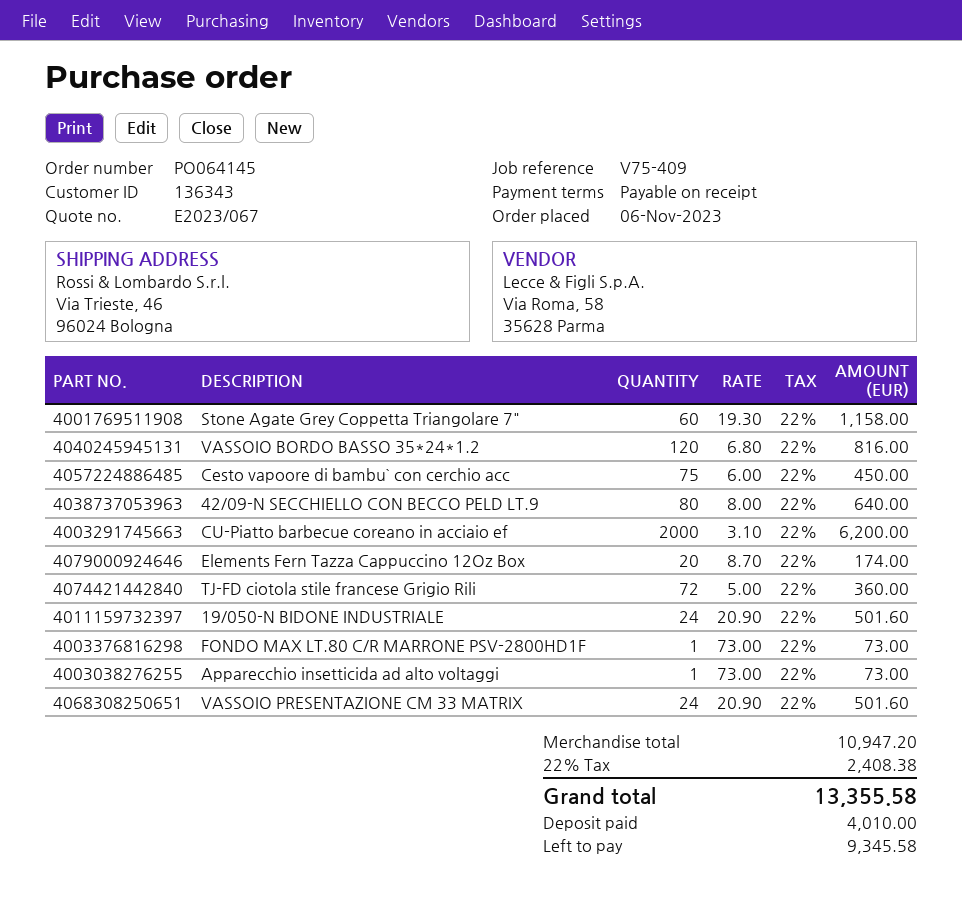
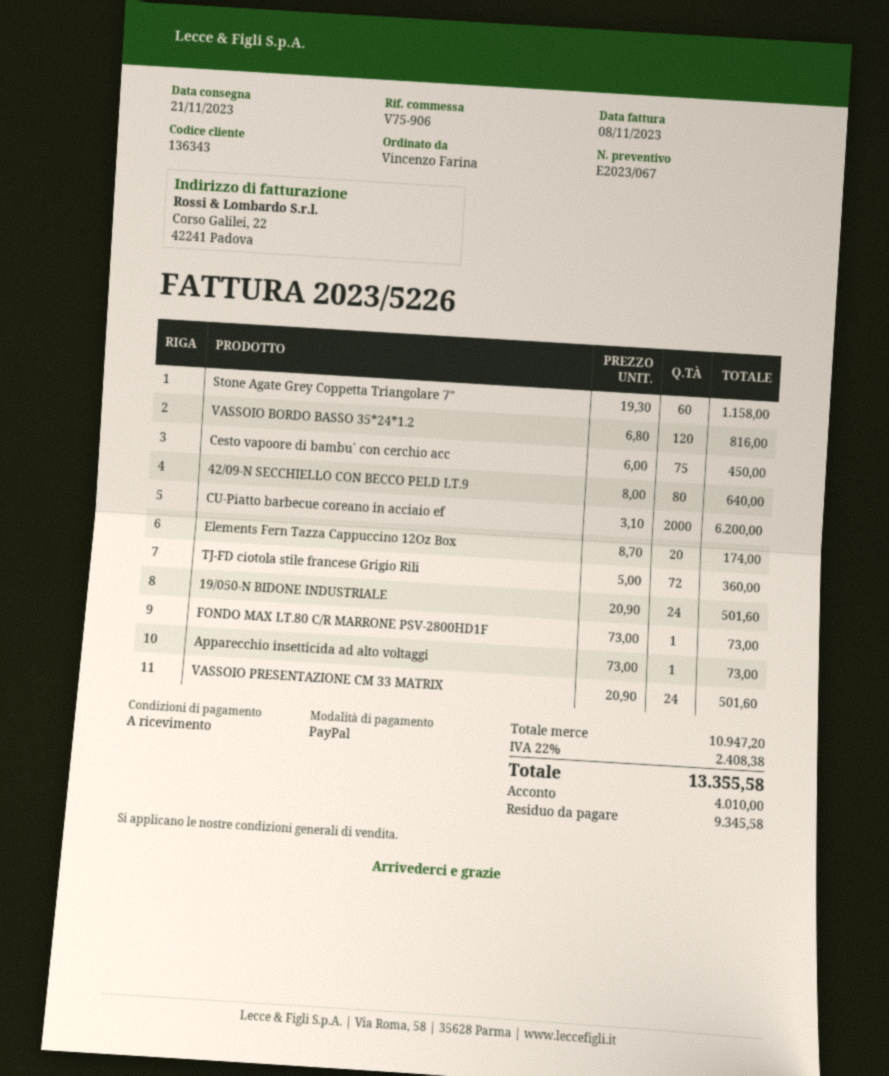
reference: V75-409 -> V75-906

